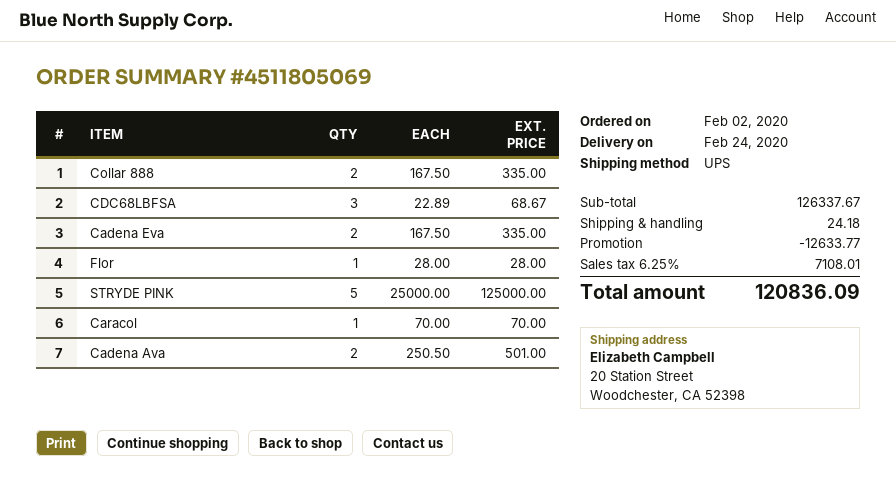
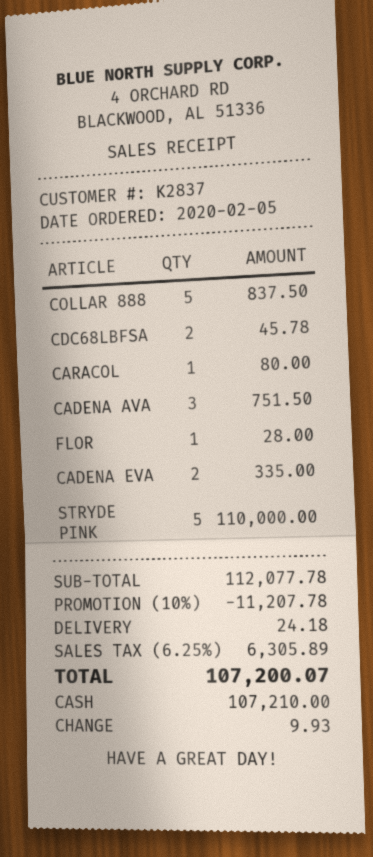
order date: 2020-02-02 -> 2020-02-05
Collar 888: 2 for 335.00 -> 5 for 837.50
CDC68LBFSA: 3 for 68.67 -> 2 for 45.78
STRYDE PINK: 5 for 125000.00 -> 5 for 110000.00
Caracol: 1 for 70.00 -> 1 for 80.00
Cadena Ava: 2 for 501.00 -> 3 for 751.50
subtotal: 126337.67 -> 112077.78
discount: 12633.77 -> 11207.78
tax: 6.25% = 7108.01 -> 6.25% = 6305.89
total: 120836.09 -> 107200.07

